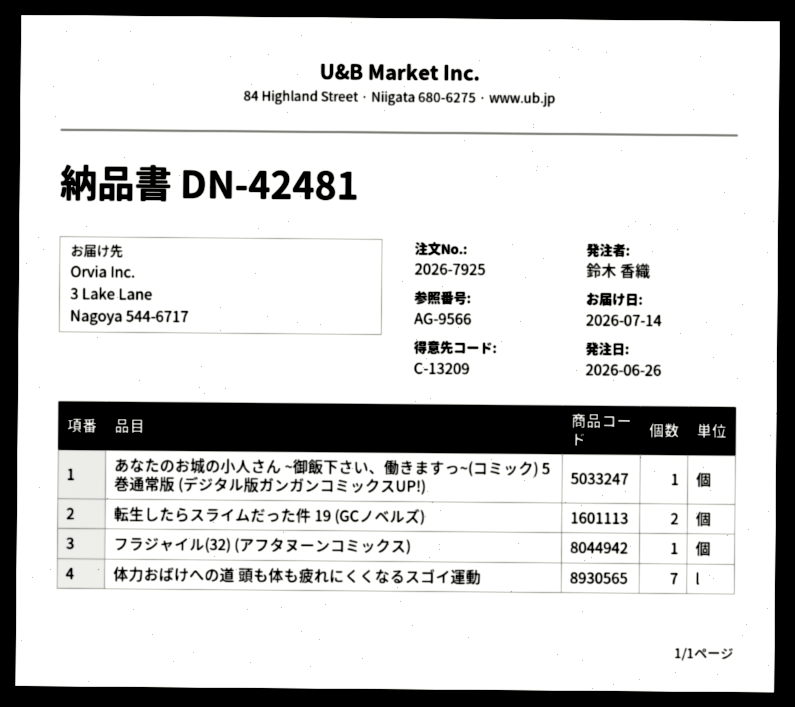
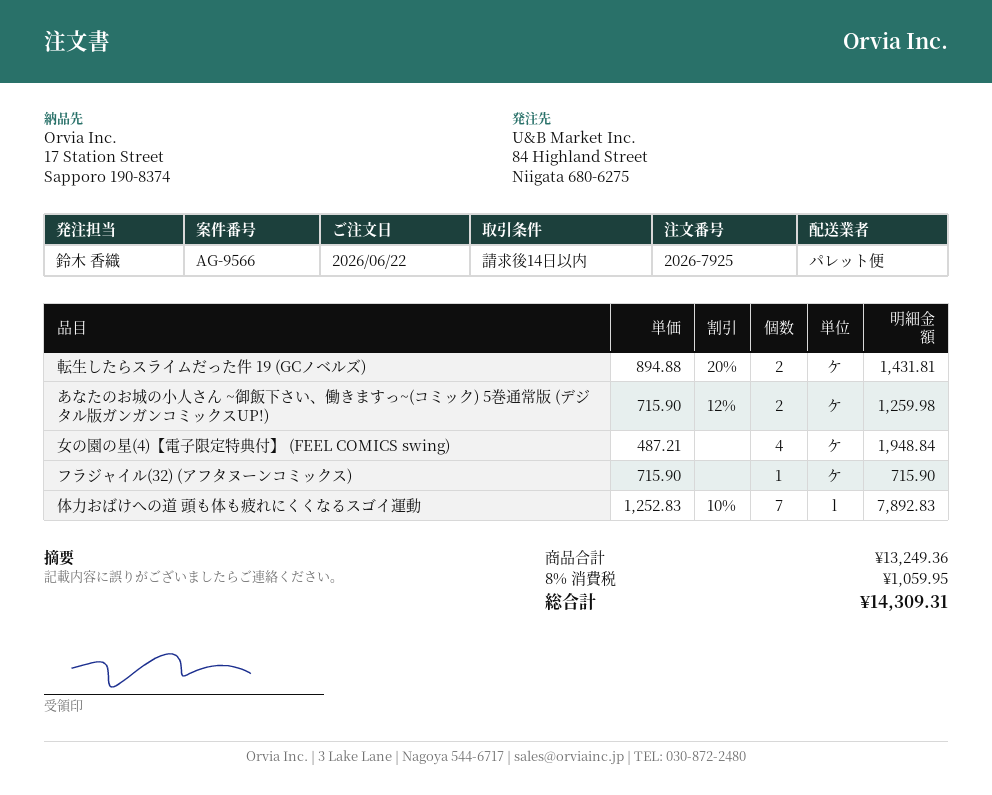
order date: 2026-06-26 -> 2026-06-22
ship to: 3 Lake Lane, Nagoya 544-6717 -> 17 Station Street, Sapporo 190-8374
あなたのお城の小人さん ~御飯下さい、働きますっ~(コミック) 5巻通常版 (デジタル版ガンガンコミックスUP!): 1 -> 2
女の園の星(4)【電子限定特典付】 (FEEL COMICS swing): none -> 4

